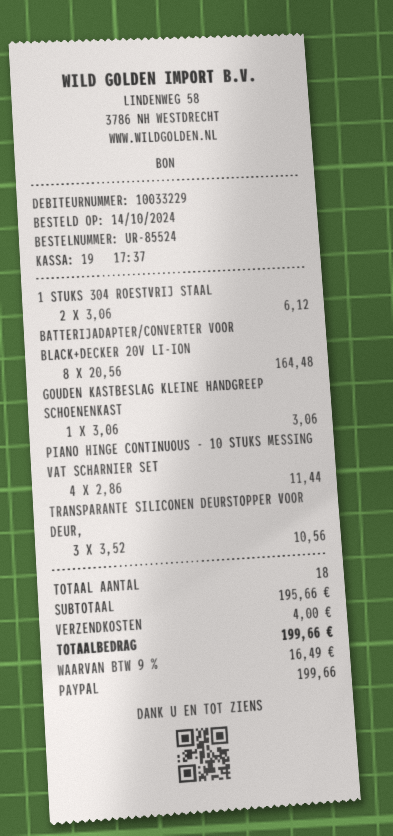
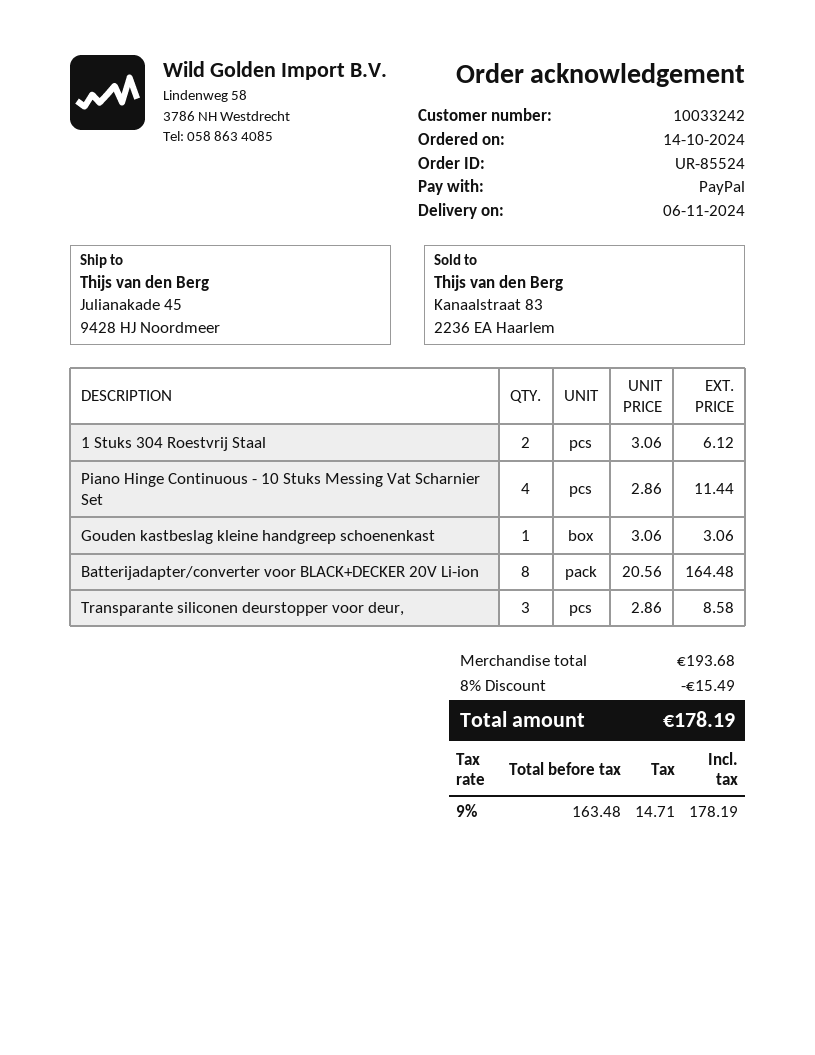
customer number: 10033229 -> 10033242
TRANSPARANTE SILICONEN DEURSTOPPER VOOR DEUR,: 3 x 3.52 = 10.56 -> 3 x 2.86 = 8.58
subtotal: 195.66 -> 193.68
discount: none -> 8% = 15.49
shipping: 4.00 -> none
tax: 9% = 16.49 -> 9% = 14.71
total: 199.66 -> 178.19

